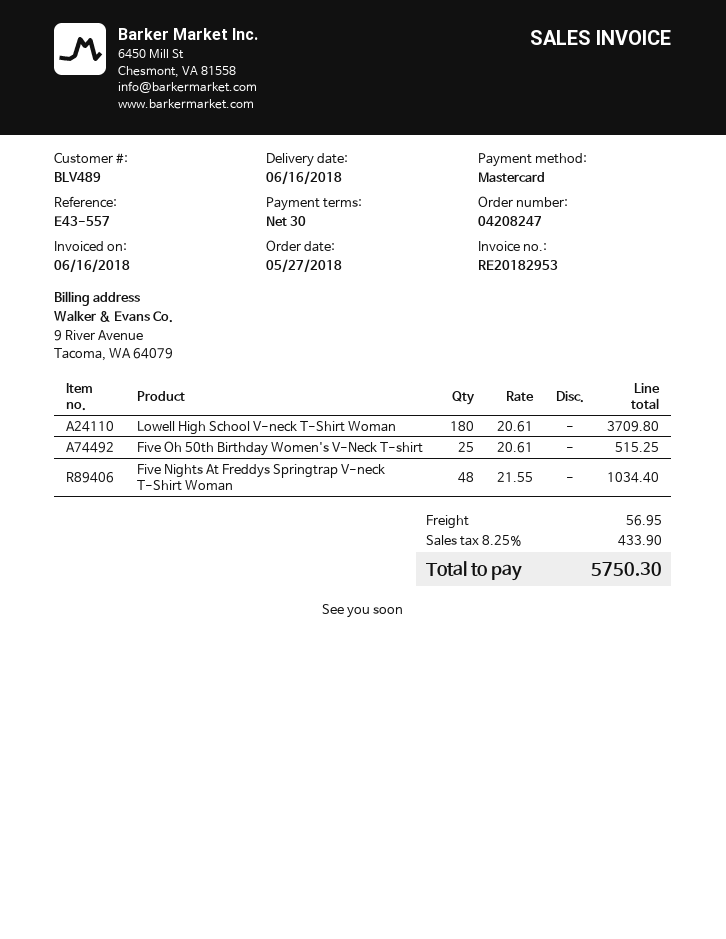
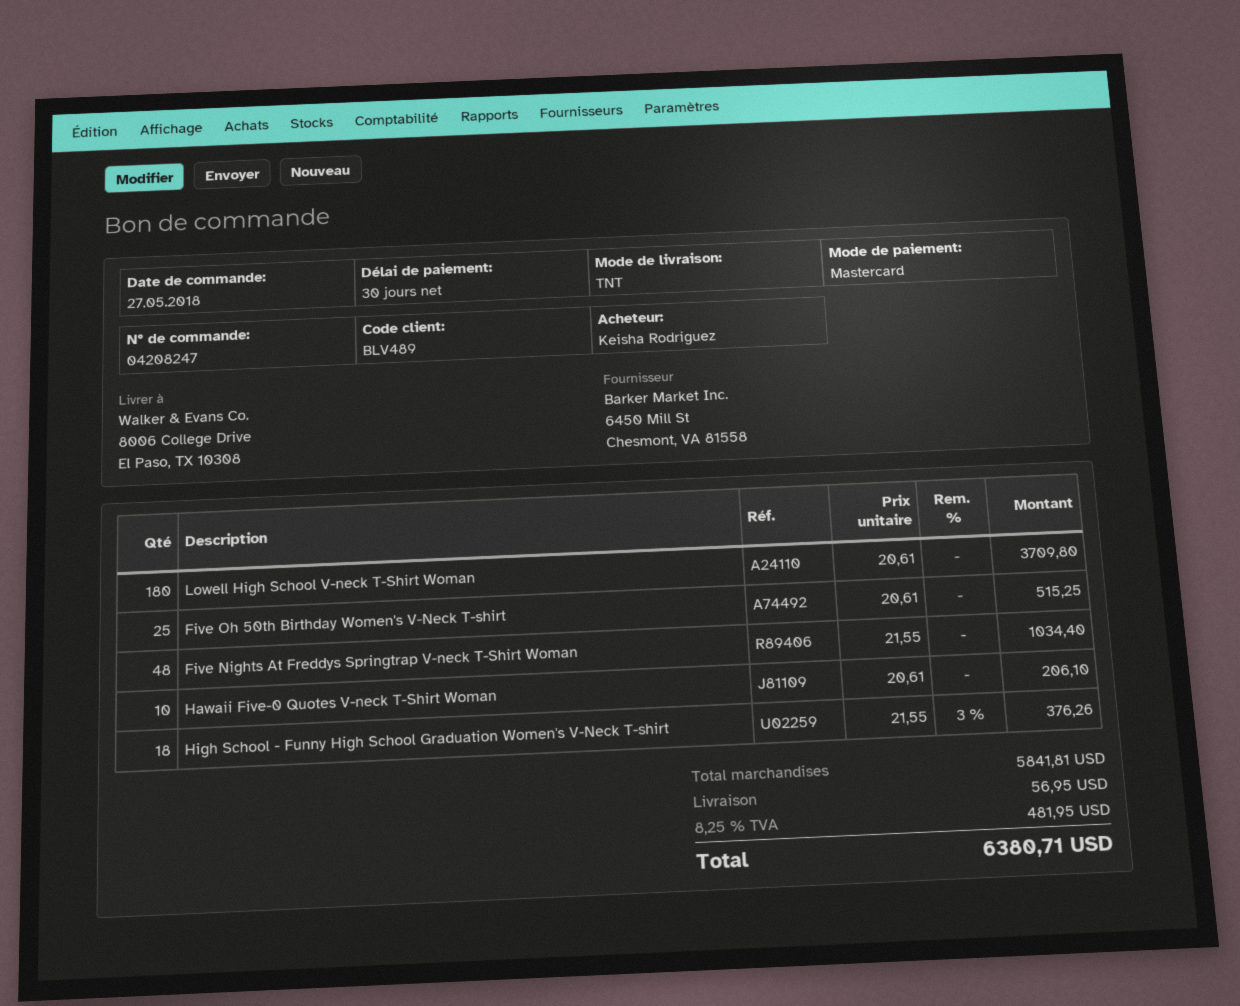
Hawaii Five-0 Quotes V-neck T-Shirt Woman: none -> 10 x 20.61 = 206.10
High School - Funny High School Graduation Women's V-Neck T-shirt: none -> 18 x 21.55 - 3% = 376.26
tax: 8.25% = 433.90 -> 8.25% = 481.95
total: 5750.30 -> 6380.71

